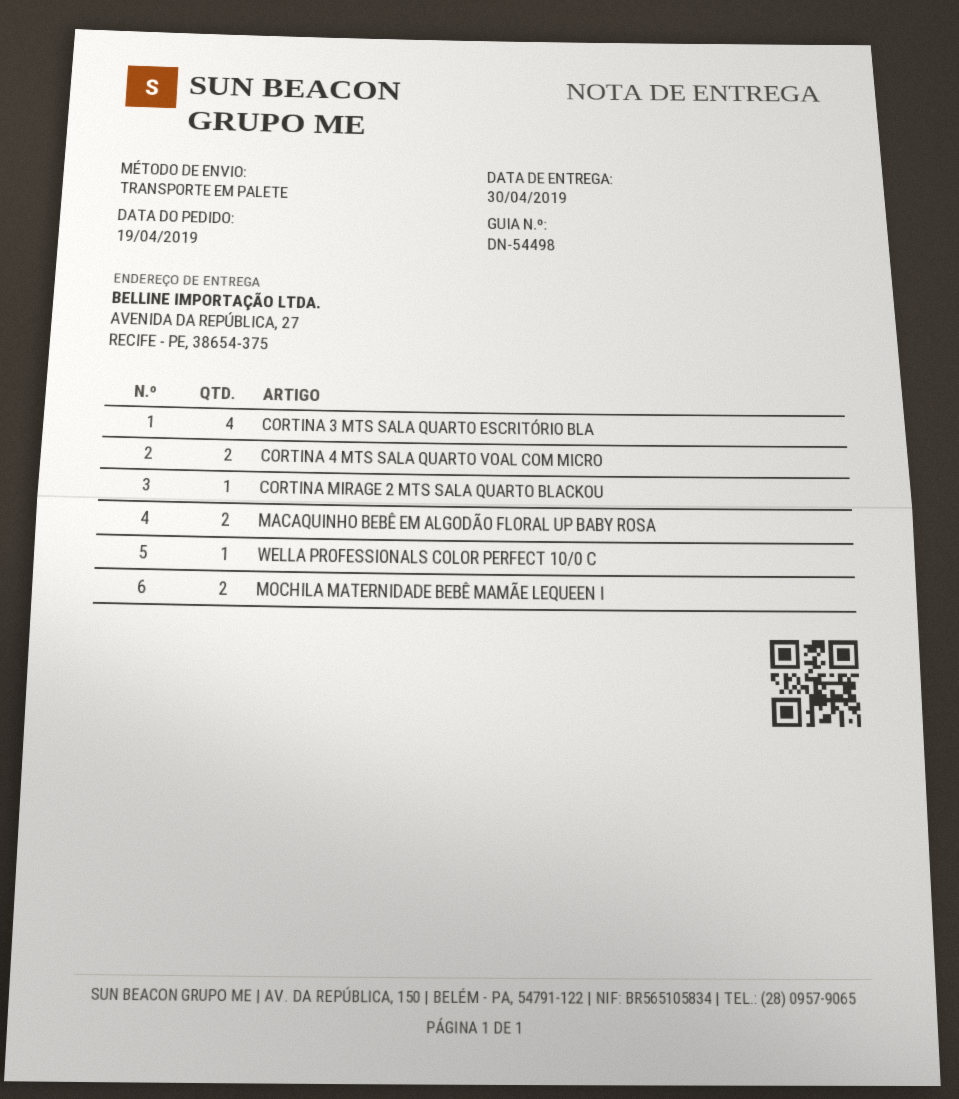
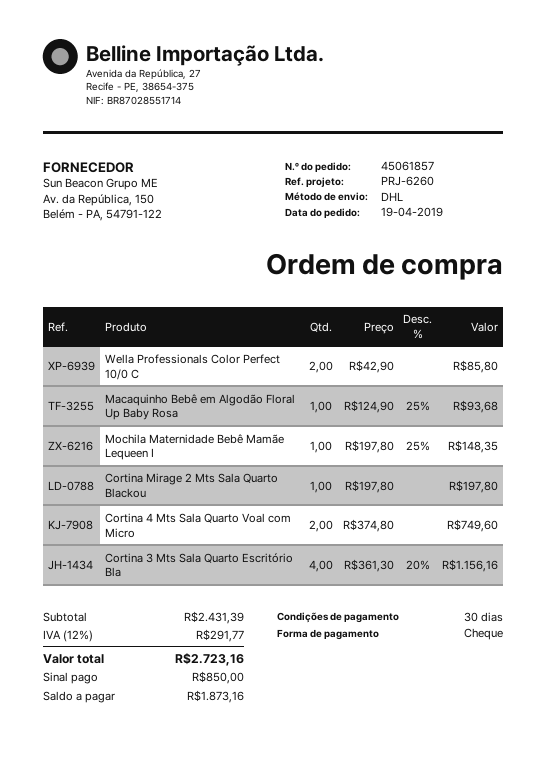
shipping method: pallet freight -> DHL
MACAQUINHO BEBÊ EM ALGODÃO FLORAL UP BABY ROSA: 2 -> 1
WELLA PROFESSIONALS COLOR PERFECT 10/0 C: 1 -> 2
MOCHILA MATERNIDADE BEBÊ MAMÃE LEQUEEN I: 2 -> 1

